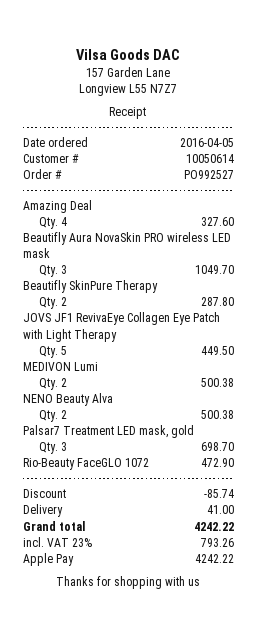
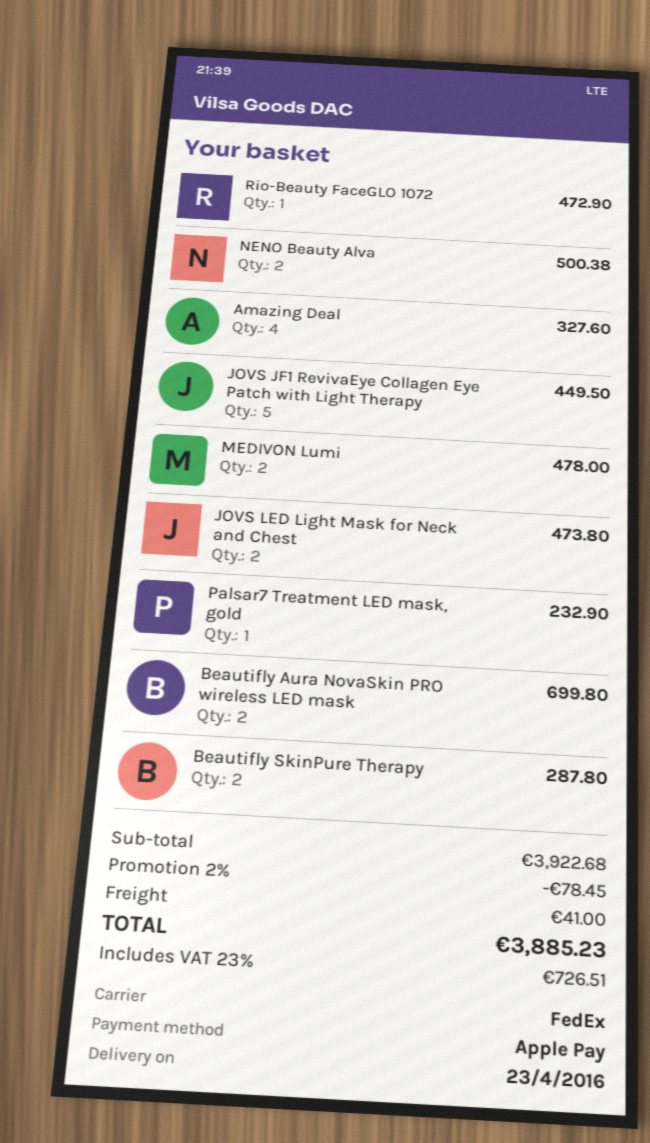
Beautifly Aura NovaSkin PRO wireless LED mask: 3 for 1049.70 -> 2 for 699.80
MEDIVON Lumi: 2 for 500.38 -> 2 for 478.00
Palsar7 Treatment LED mask, gold: 3 for 698.70 -> 1 for 232.90
JOVS LED Light Mask for Neck and Chest: none -> 2 for 473.80
discount: 85.74 -> 78.45
tax: 23% = 793.26 -> 23% = 726.51
total: 4242.22 -> 3885.23

